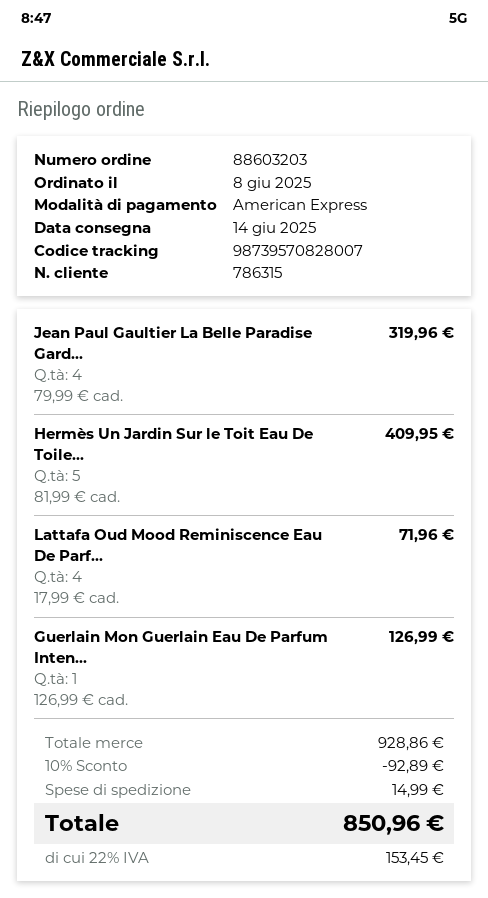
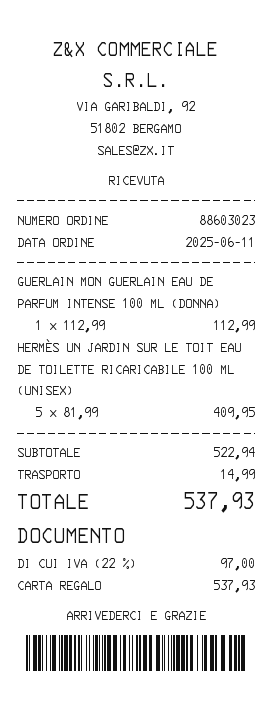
order number: 88603203 -> 88603023
order date: 2025-06-08 -> 2025-06-11
payment method: American Express -> gift card
Jean Paul Gaultier La Belle Paradise Gard...: 4 x 79.99 = 319.96 -> none
Lattafa Oud Mood Reminiscence Eau De Parf...: 4 x 17.99 = 71.96 -> none
Guerlain Mon Guerlain Eau De Parfum Inten...: 1 x 126.99 = 126.99 -> 1 x 112.99 = 112.99
subtotal: 928.86 -> 522.94
discount: 10% = 92.89 -> none
tax: 22% = 153.45 -> 22% = 97.00
total: 850.96 -> 537.93

